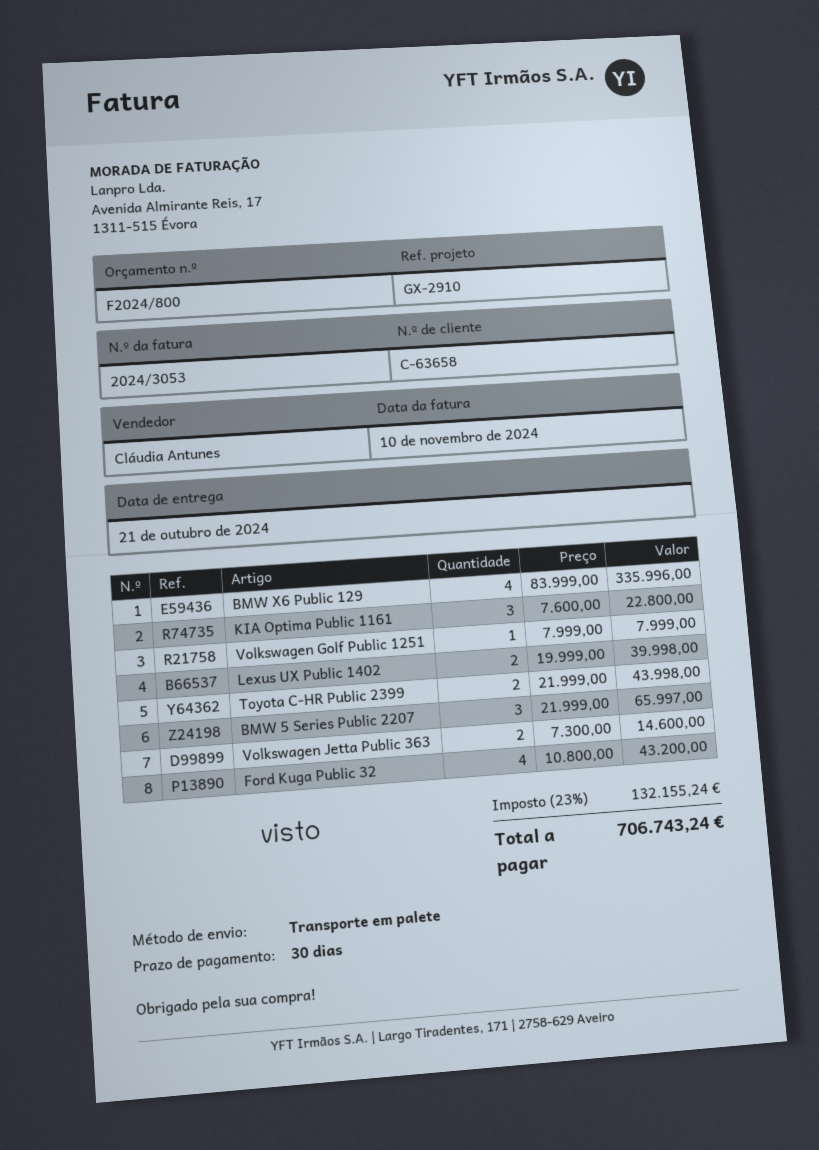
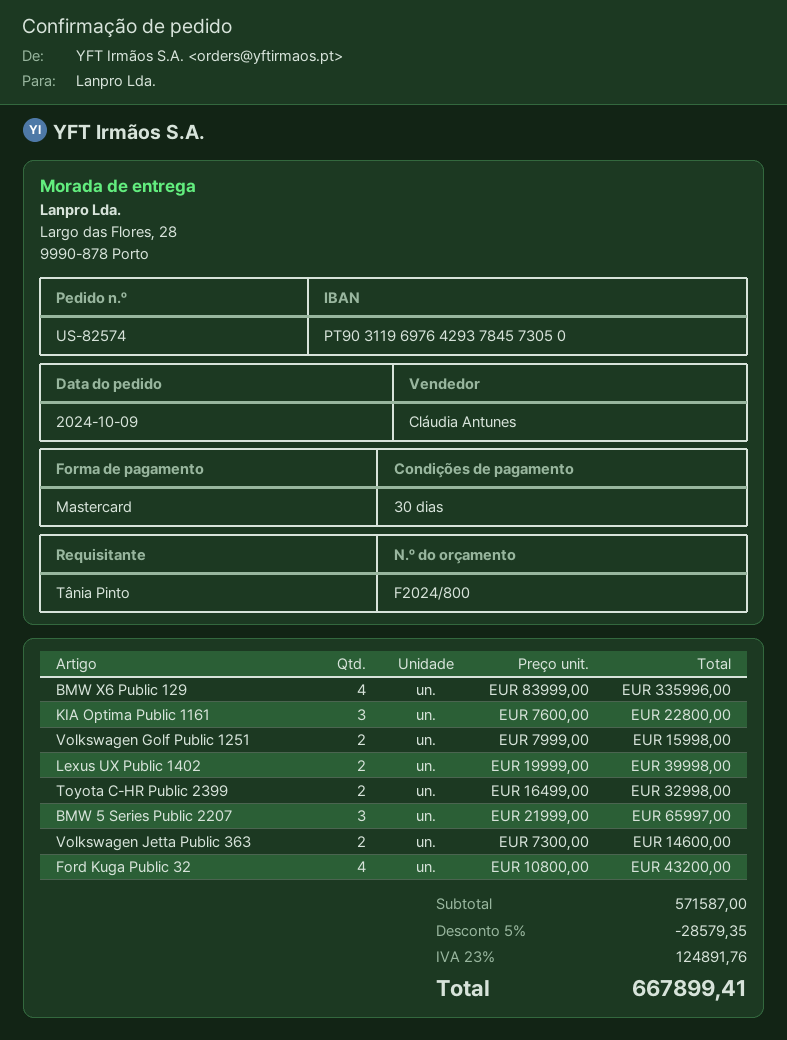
Volkswagen Golf Public 1251: 1 x 7999.00 = 7999.00 -> 2 x 7999.00 = 15998.00
Toyota C-HR Public 2399: 2 x 21999.00 = 43998.00 -> 2 x 16499.00 = 32998.00
discount: none -> 5% = 28579.35
tax: 23% = 132155.24 -> 23% = 124891.76
total: 706743.24 -> 667899.41

